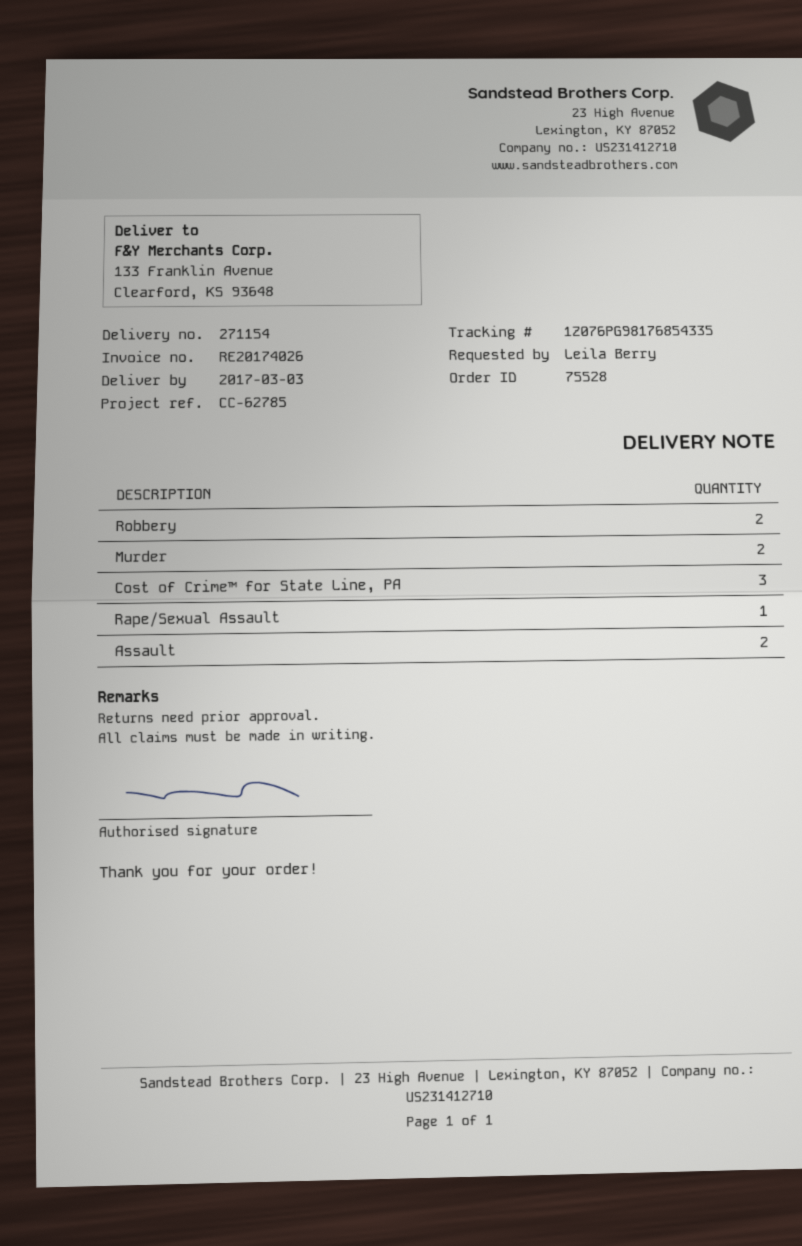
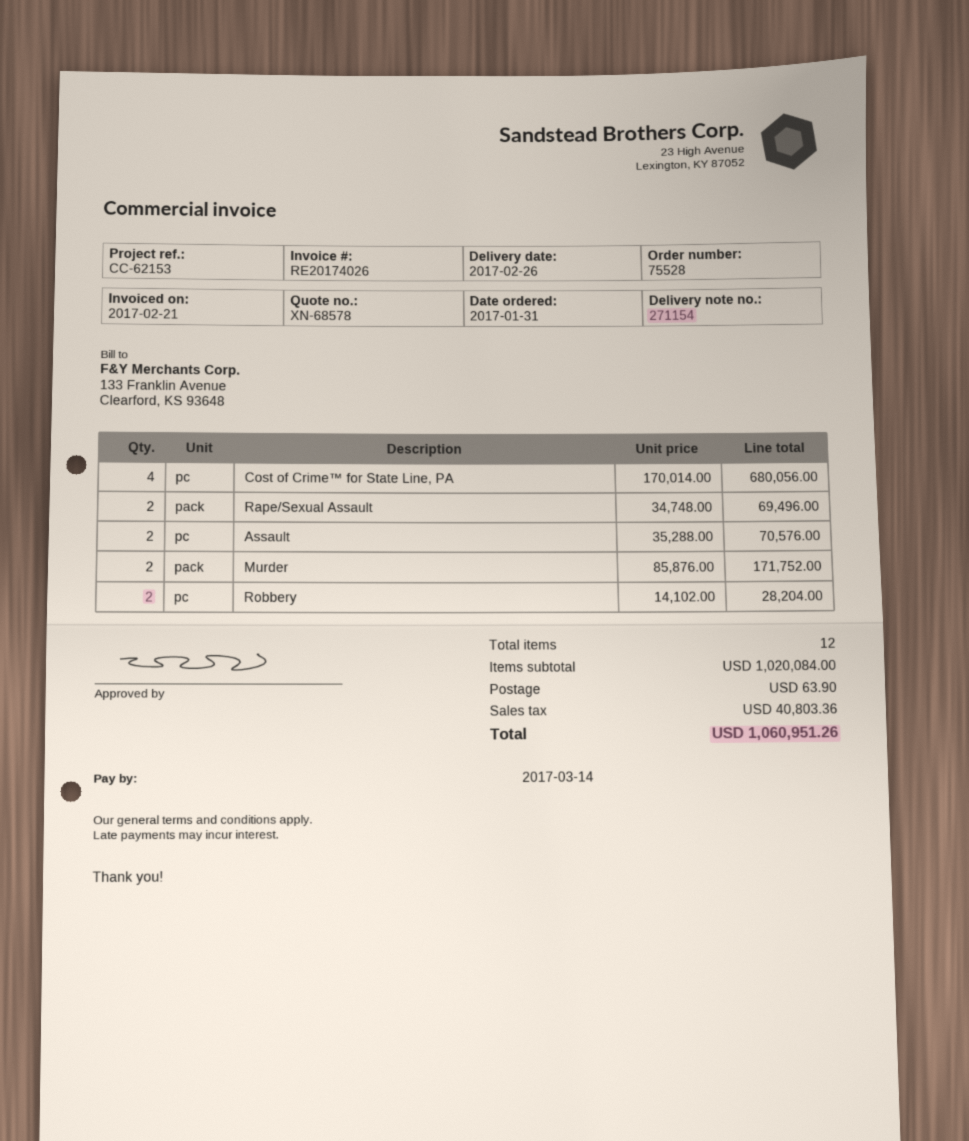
delivery date: 2017-03-03 -> 2017-02-26
reference: CC-62785 -> CC-62153
Cost of Crime™ for State Line, PA: 3 -> 4
Rape/Sexual Assault: 1 -> 2

